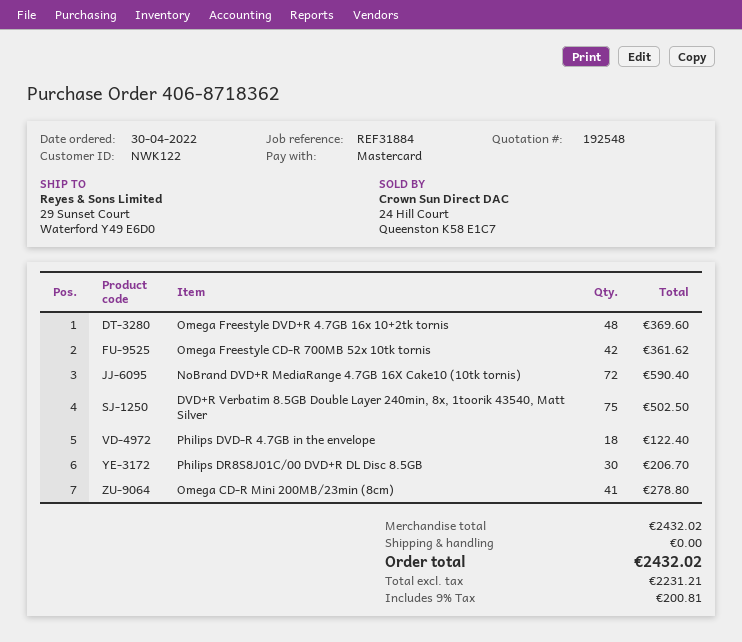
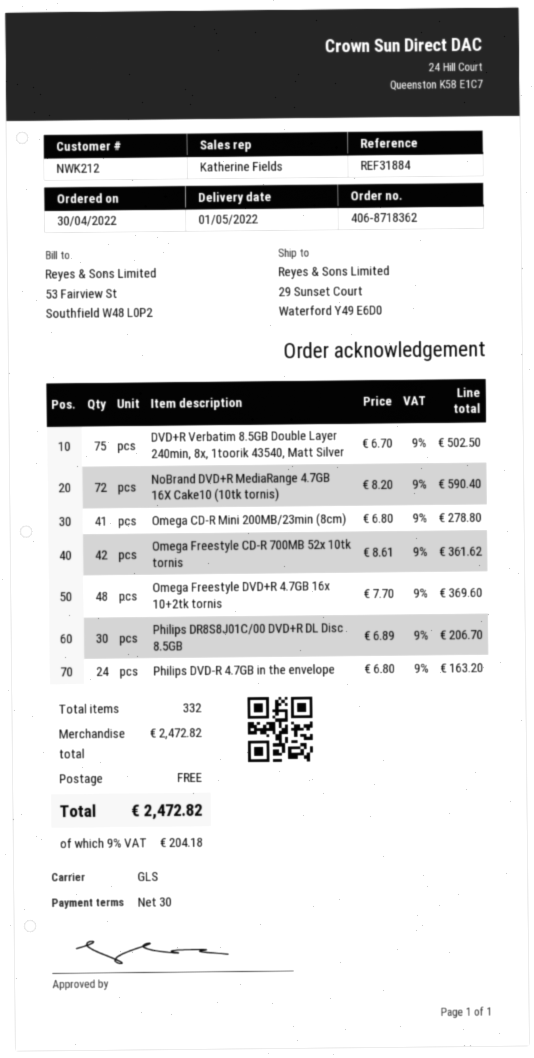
customer number: NWK122 -> NWK212
Philips DVD-R 4.7GB in the envelope: 18 for 122.40 -> 24 for 163.20
subtotal: 2432.02 -> 2472.82
tax: 9% = 200.81 -> 9% = 204.18
total: 2432.02 -> 2472.82

